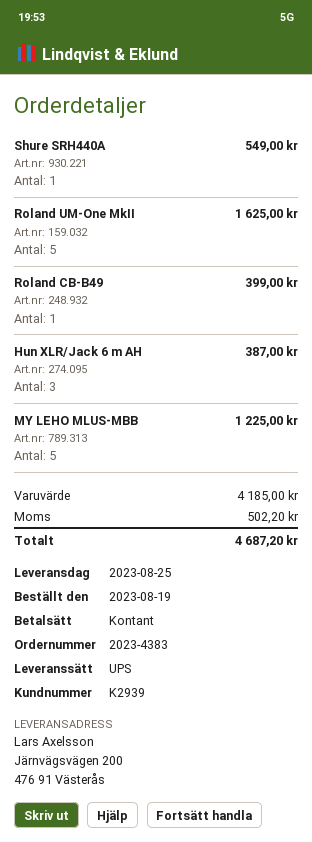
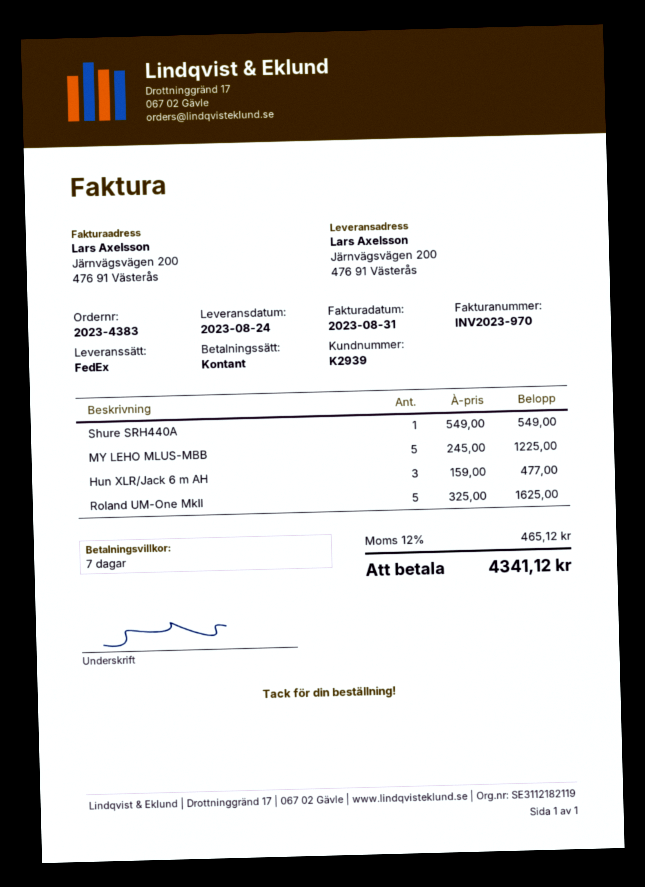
delivery date: 2023-08-25 -> 2023-08-24
shipping method: UPS -> FedEx
Roland CB-B49: 1 for 399.00 -> none
Hun XLR/Jack 6 m AH: 3 for 387.00 -> 3 for 477.00
tax: 502.20 -> 465.12
total: 4687.20 -> 4341.12

